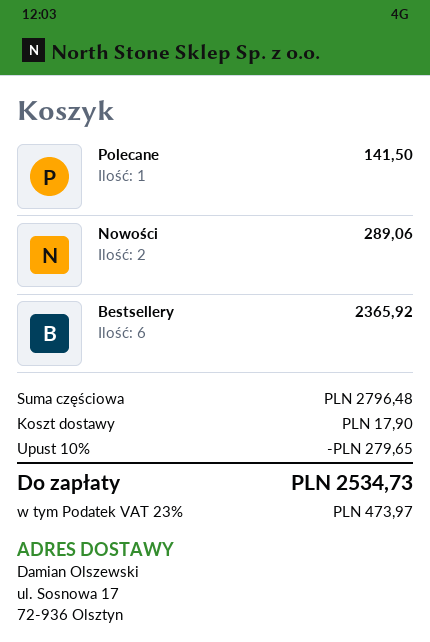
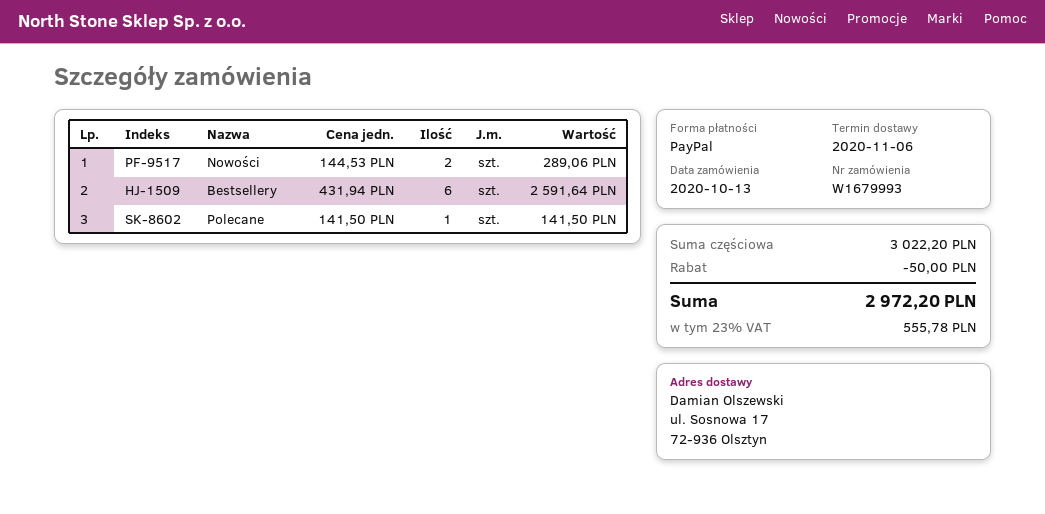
Bestsellery: 6 for 2365.92 -> 6 for 2591.64
subtotal: 2796.48 -> 3022.20
discount: 279.65 -> 50.00
shipping: 17.90 -> none
tax: 23% = 473.97 -> 23% = 555.78
total: 2534.73 -> 2972.20

